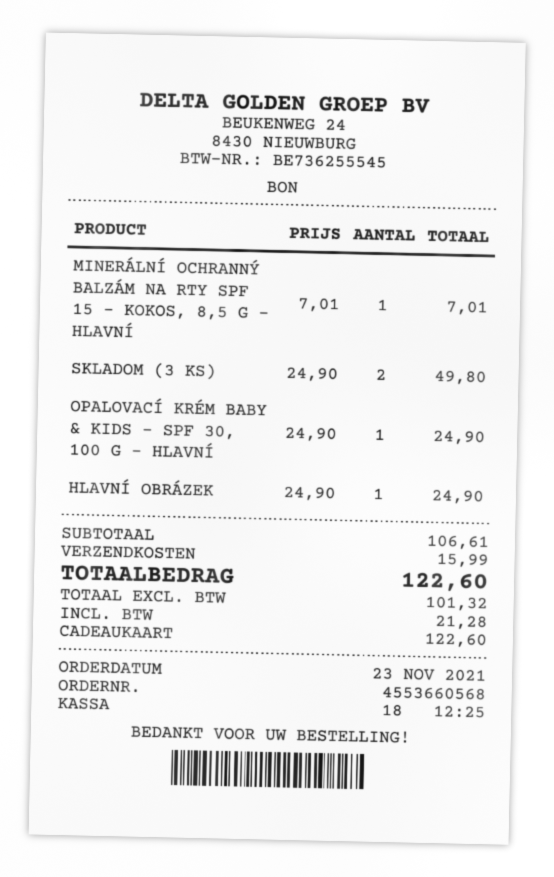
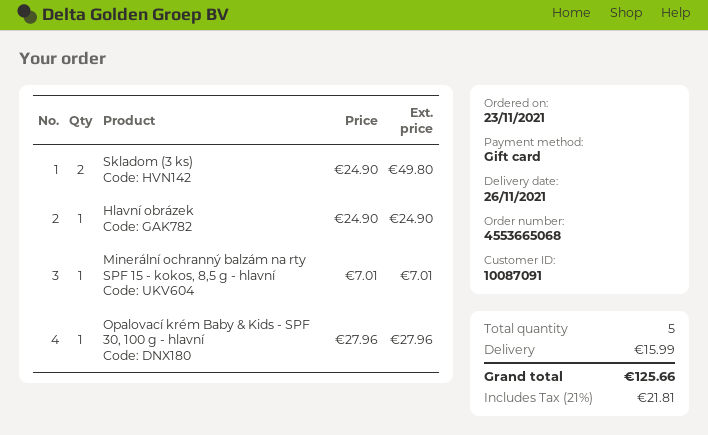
order number: 4553660568 -> 4553665068
OPALOVACÍ KRÉM BABY & KIDS - SPF 30, 100 G - HLAVNÍ: 1 x 24.90 = 24.90 -> 1 x 27.96 = 27.96
tax: 21.28 -> 21.81
total: 122.60 -> 125.66

